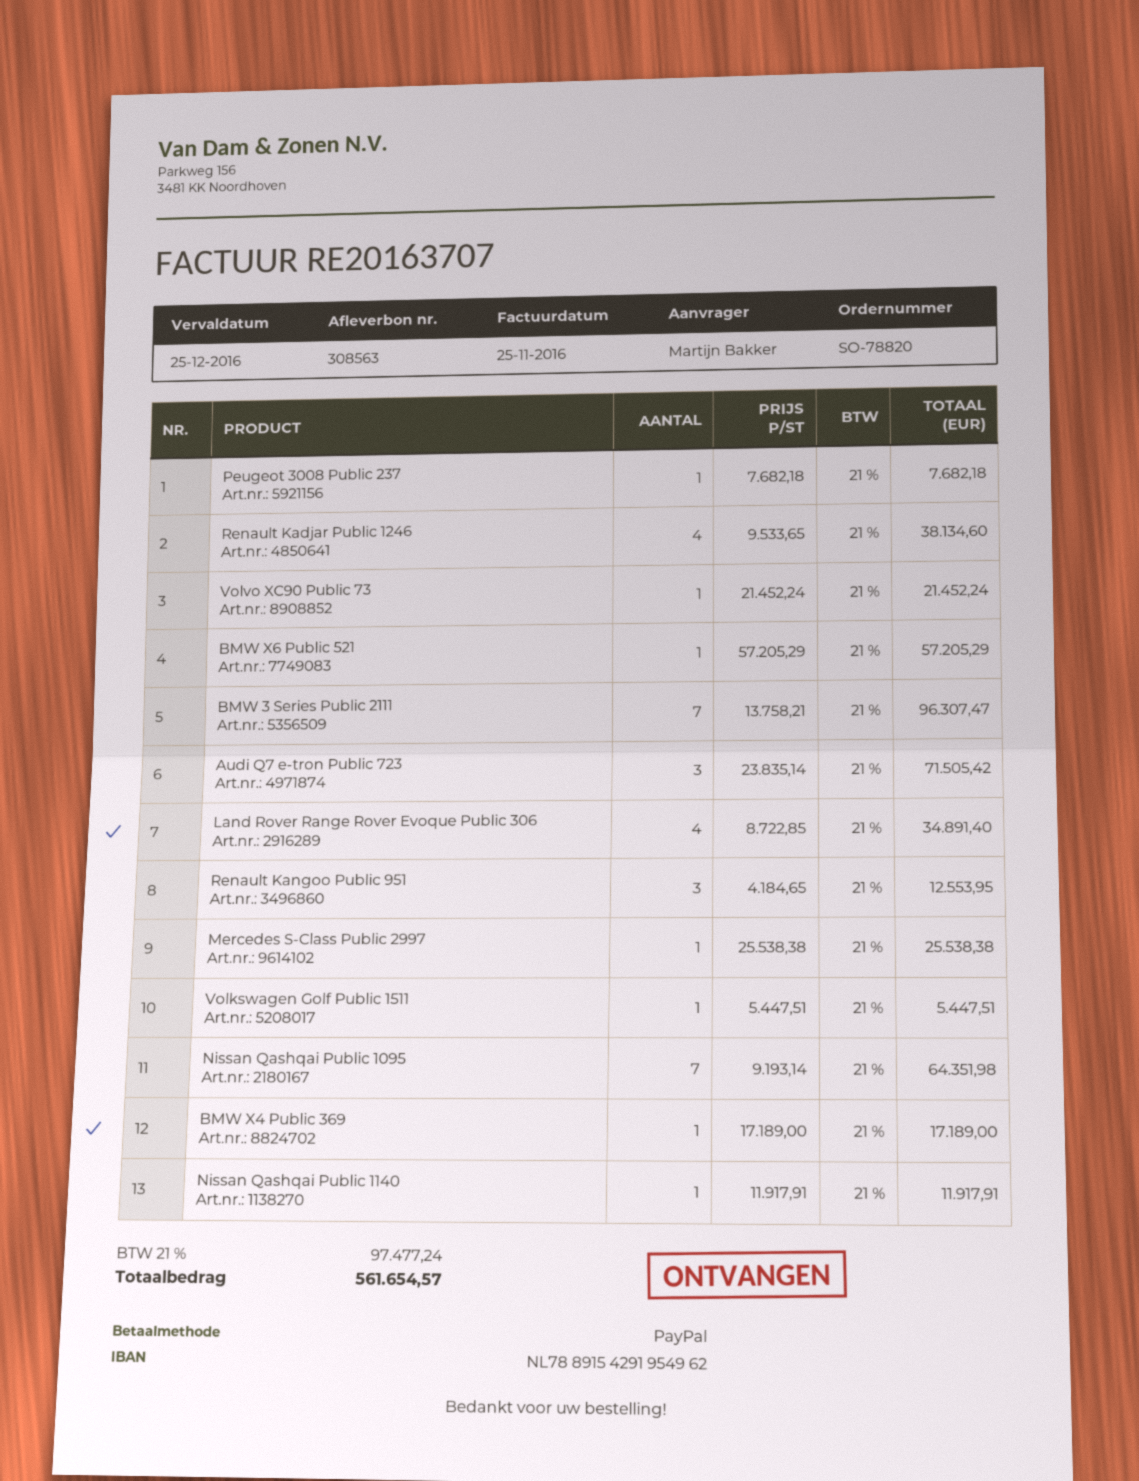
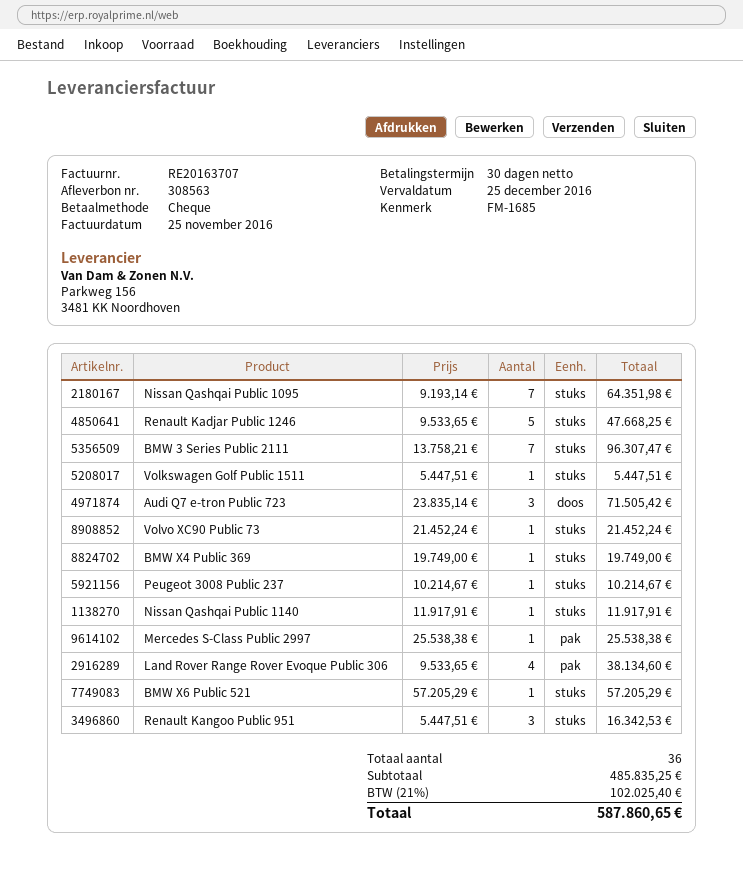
payment method: PayPal -> cheque
Peugeot 3008 Public 237: 1 x 7682.18 = 7682.18 -> 1 x 10214.67 = 10214.67
Renault Kadjar Public 1246: 4 x 9533.65 = 38134.60 -> 5 x 9533.65 = 47668.25
Land Rover Range Rover Evoque Public 306: 4 x 8722.85 = 34891.40 -> 4 x 9533.65 = 38134.60
Renault Kangoo Public 951: 3 x 4184.65 = 12553.95 -> 3 x 5447.51 = 16342.53
BMW X4 Public 369: 1 x 17189.00 = 17189.00 -> 1 x 19749.00 = 19749.00
tax: 21% = 97477.24 -> 21% = 102025.40
total: 561654.57 -> 587860.65

